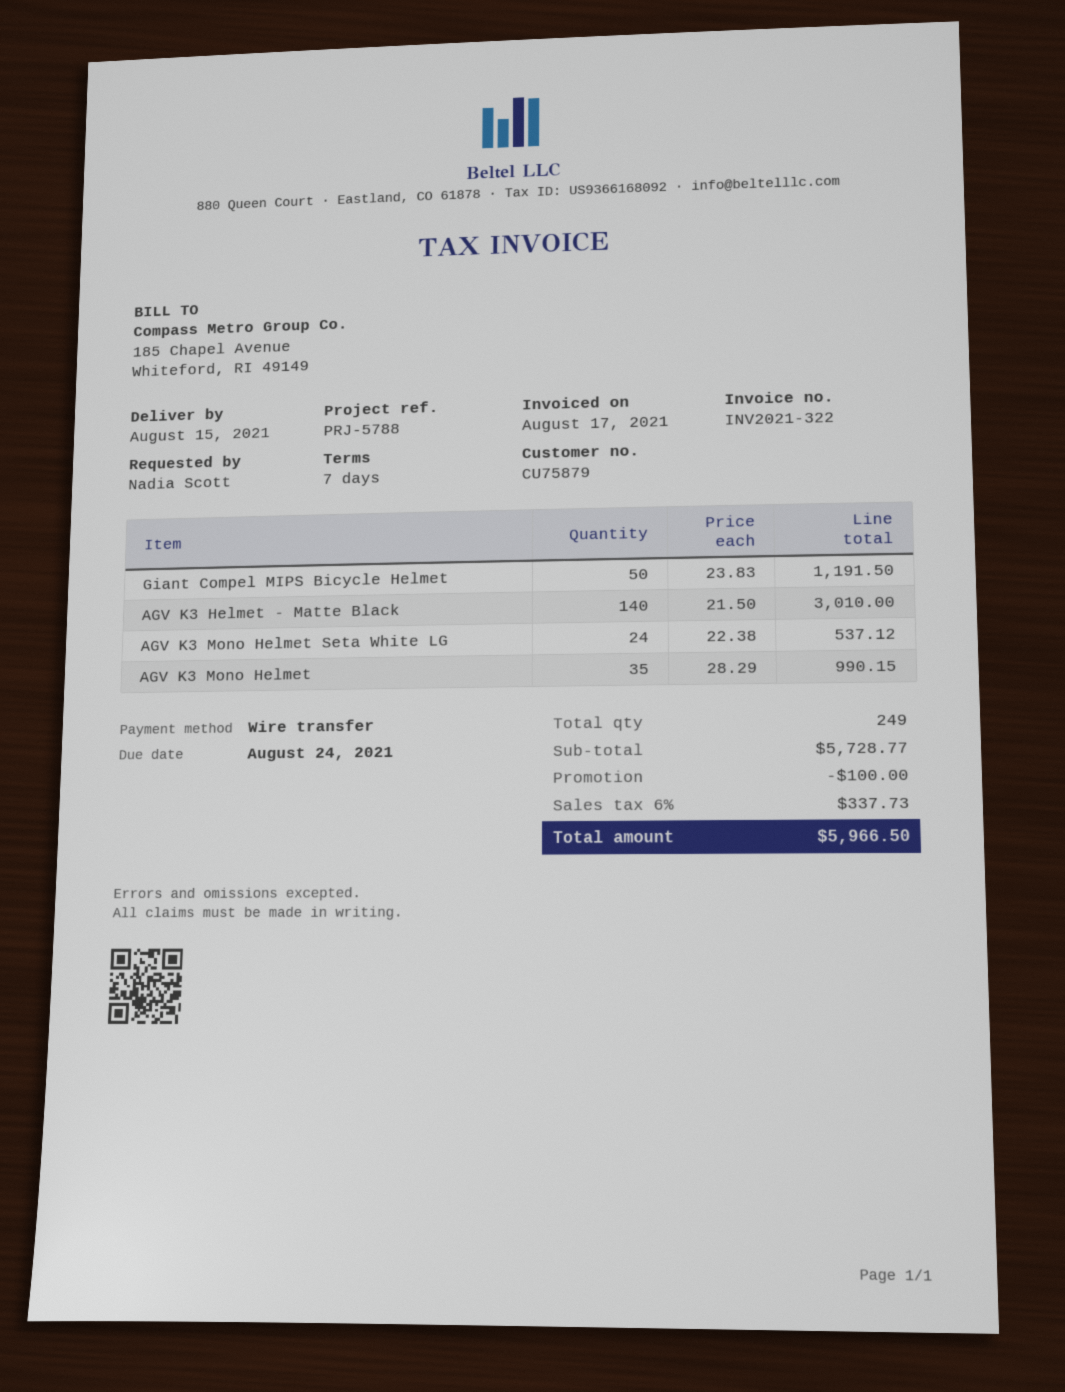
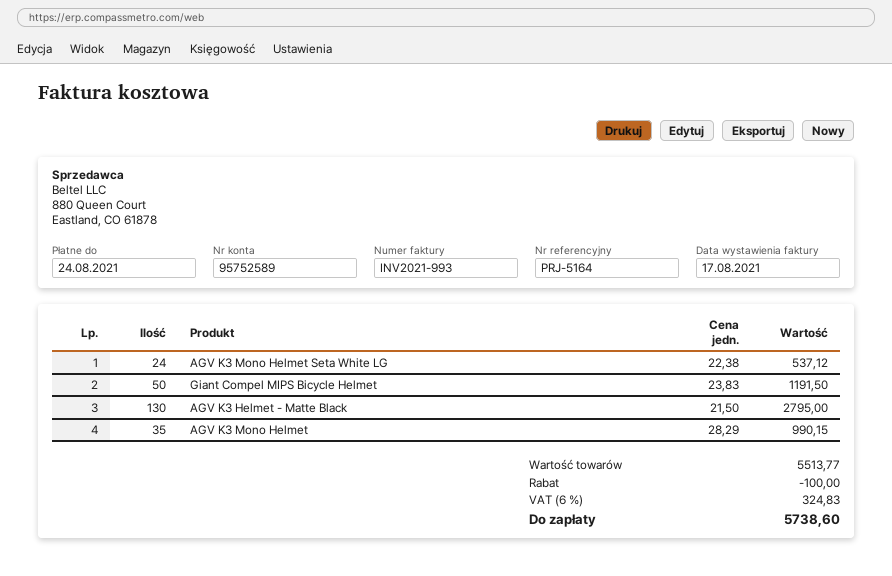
invoice number: INV2021-322 -> INV2021-993
reference: PRJ-5788 -> PRJ-5164
AGV K3 Helmet - Matte Black: 140 x 21.50 = 3010.00 -> 130 x 21.50 = 2795.00
subtotal: 5728.77 -> 5513.77
tax: 6% = 337.73 -> 6% = 324.83
total: 5966.50 -> 5738.60

